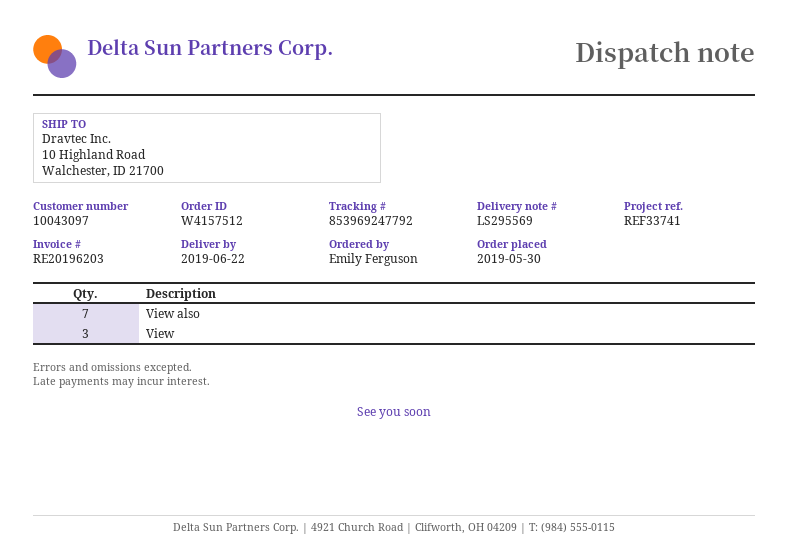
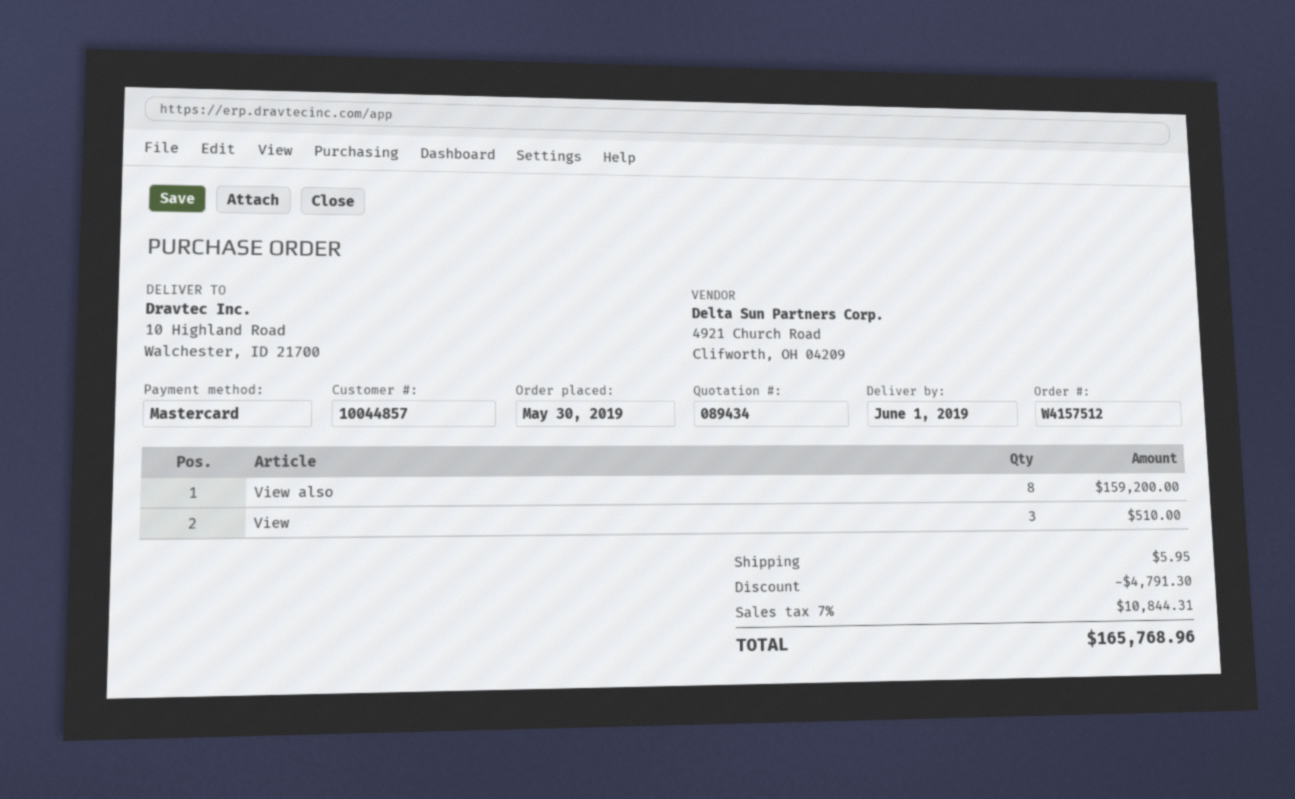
delivery date: 2019-06-22 -> 2019-06-01
customer number: 10043097 -> 10044857
View also: 7 -> 8

